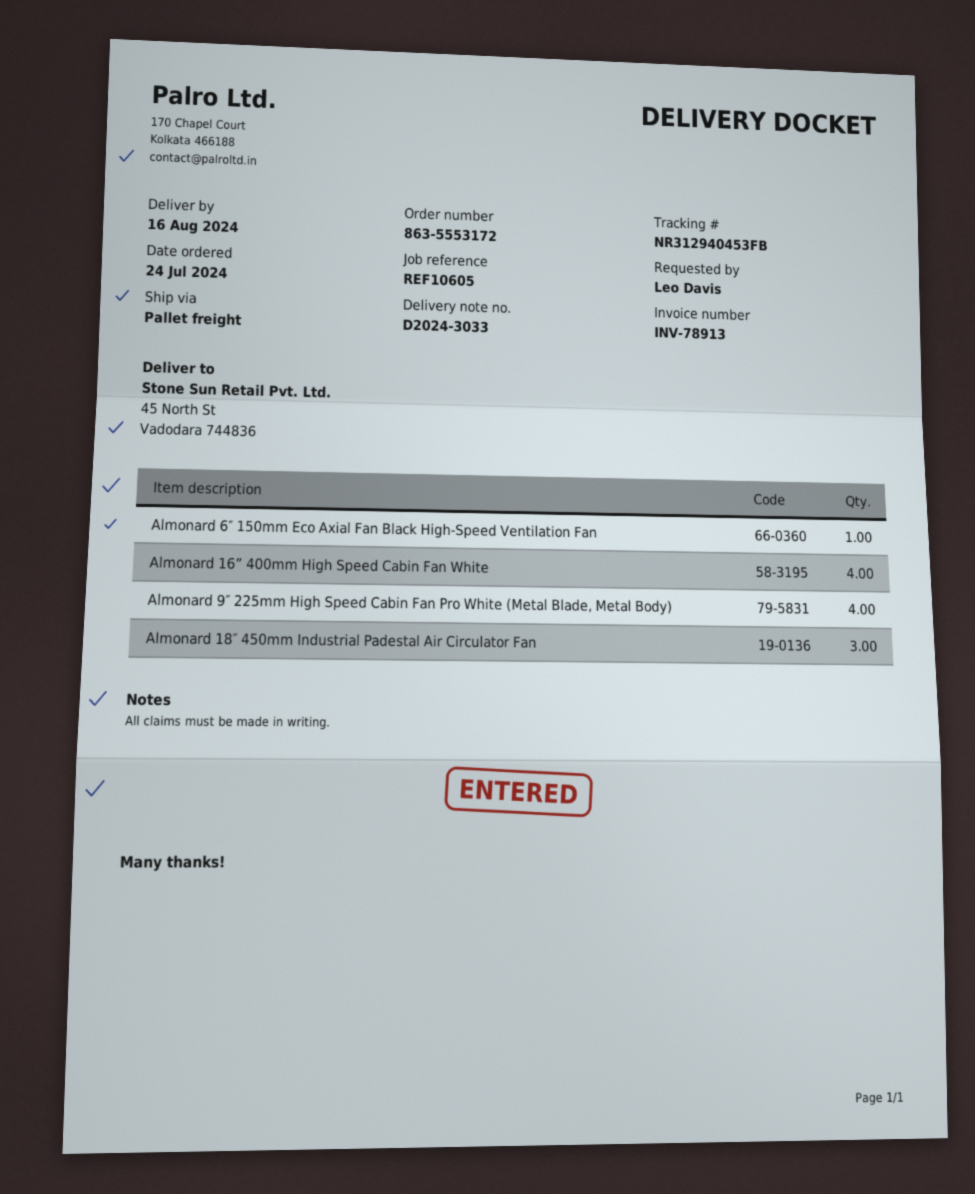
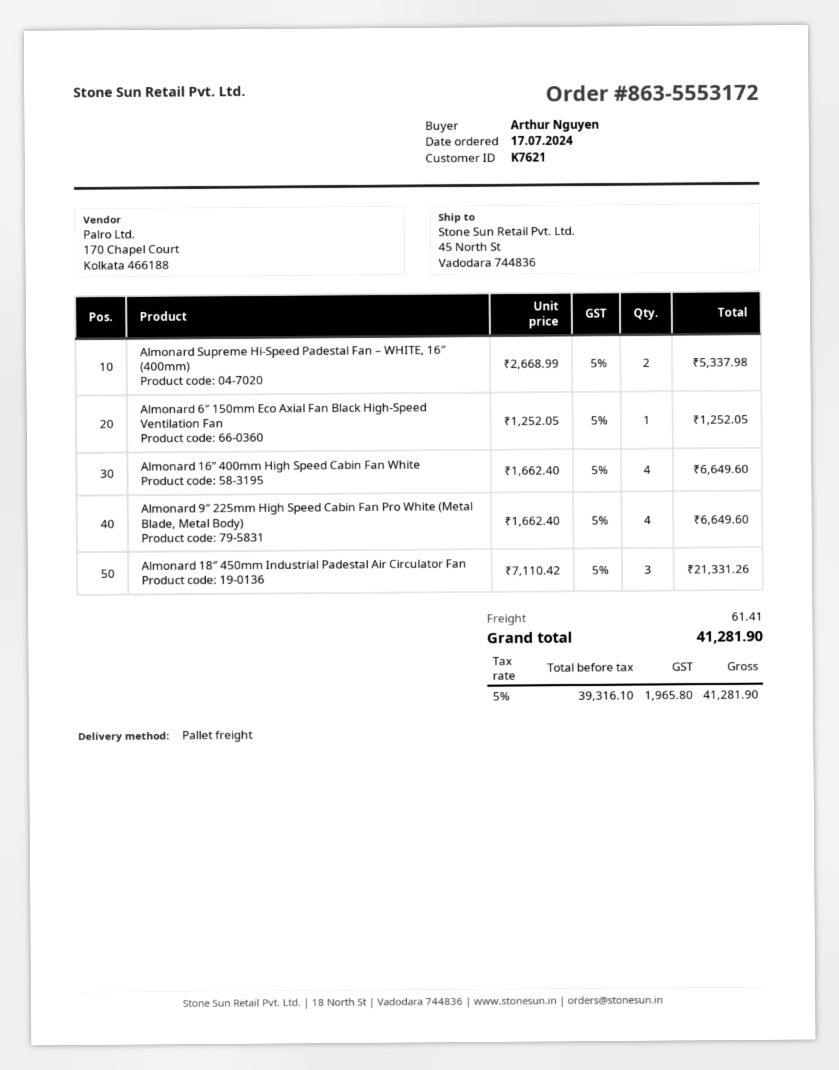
order date: 2024-07-24 -> 2024-07-17
ordered by: Leo Davis -> Arthur Nguyen
Almonard Supreme Hi-Speed Padestal Fan – WHITE, 16″ (400mm): none -> 2

